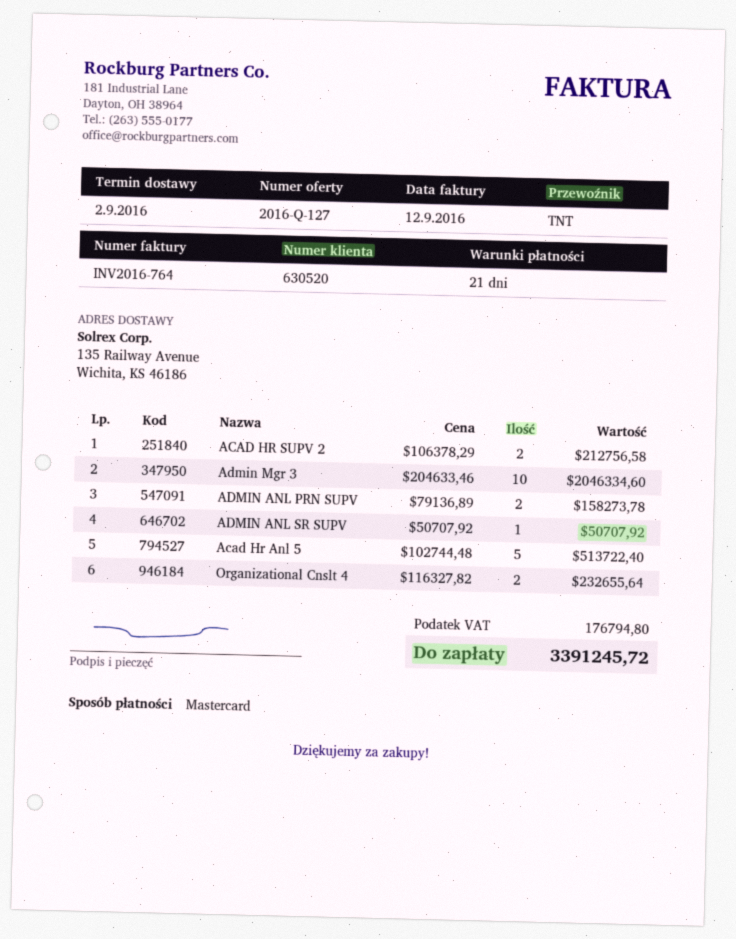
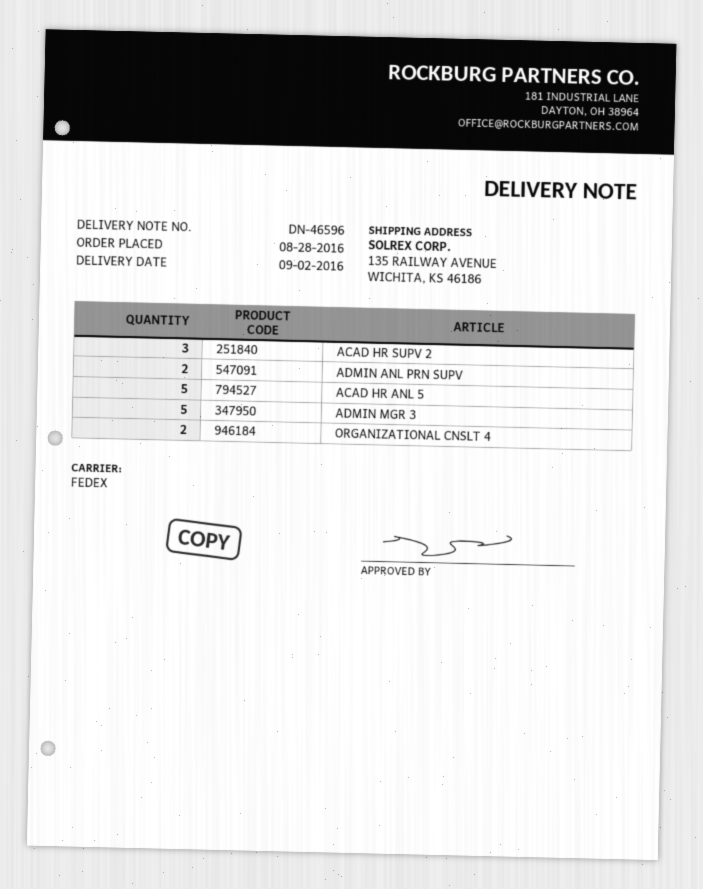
shipping method: TNT -> FedEx
ACAD HR SUPV 2: 2 -> 3
Admin Mgr 3: 10 -> 5
ADMIN ANL SR SUPV: 1 -> none

